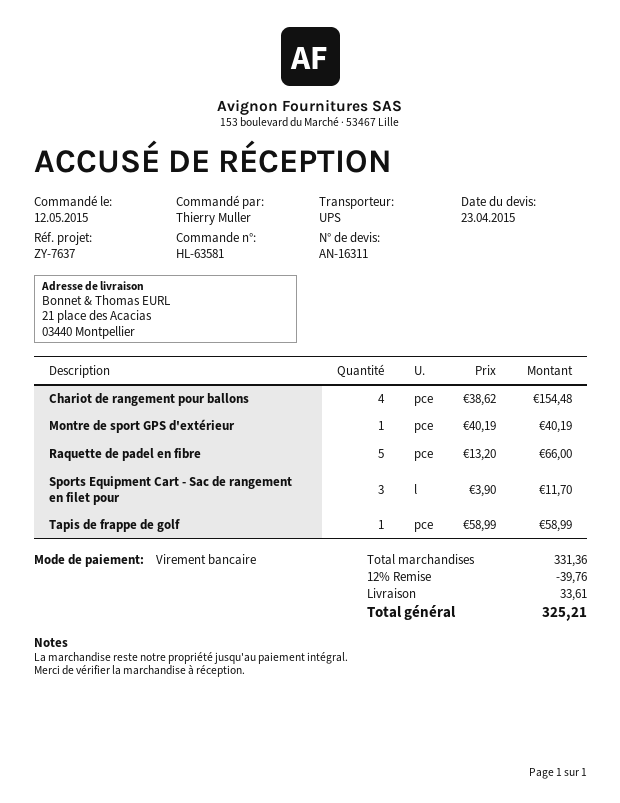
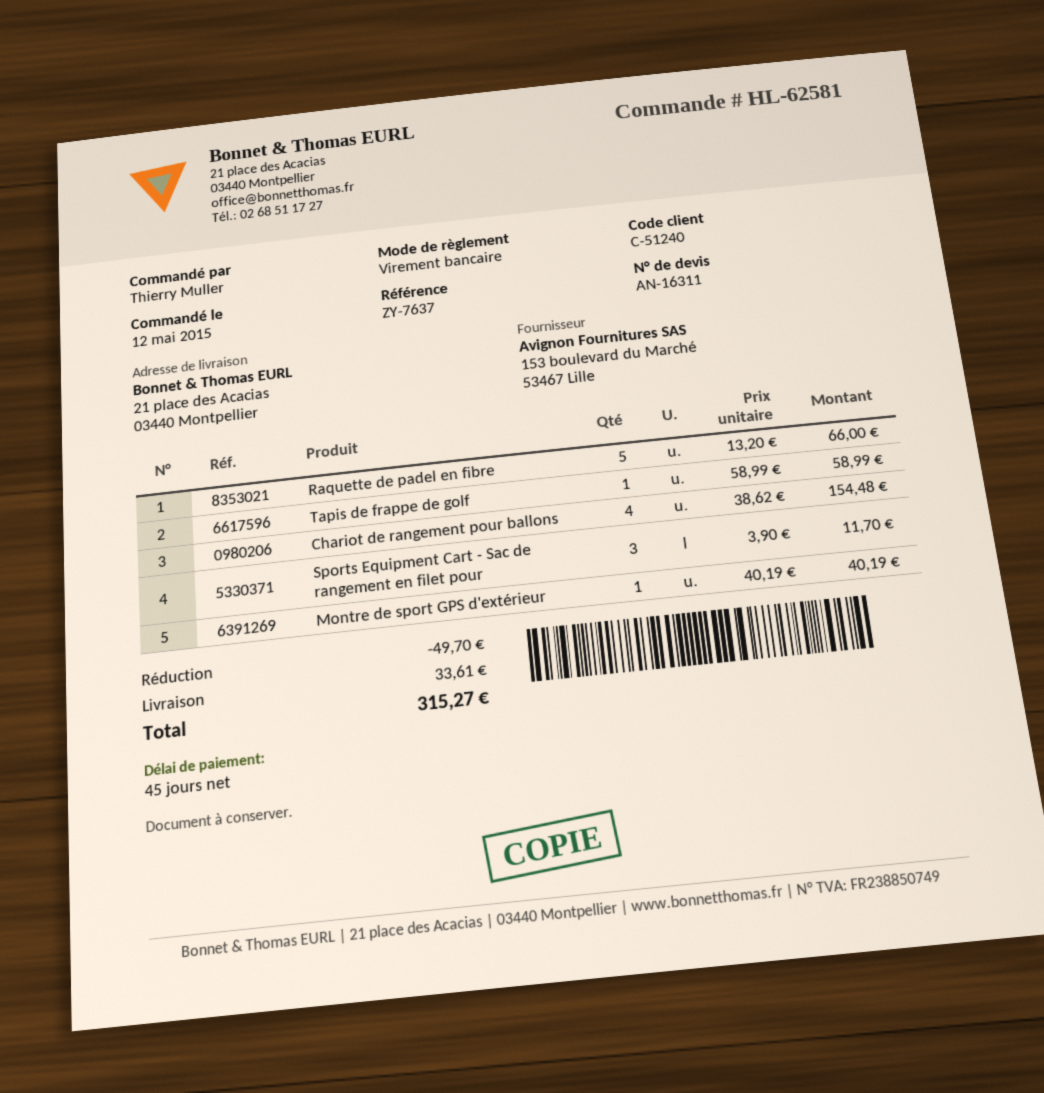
order number: HL-63581 -> HL-62581
discount: 39.76 -> 49.70
total: 325.21 -> 315.27

